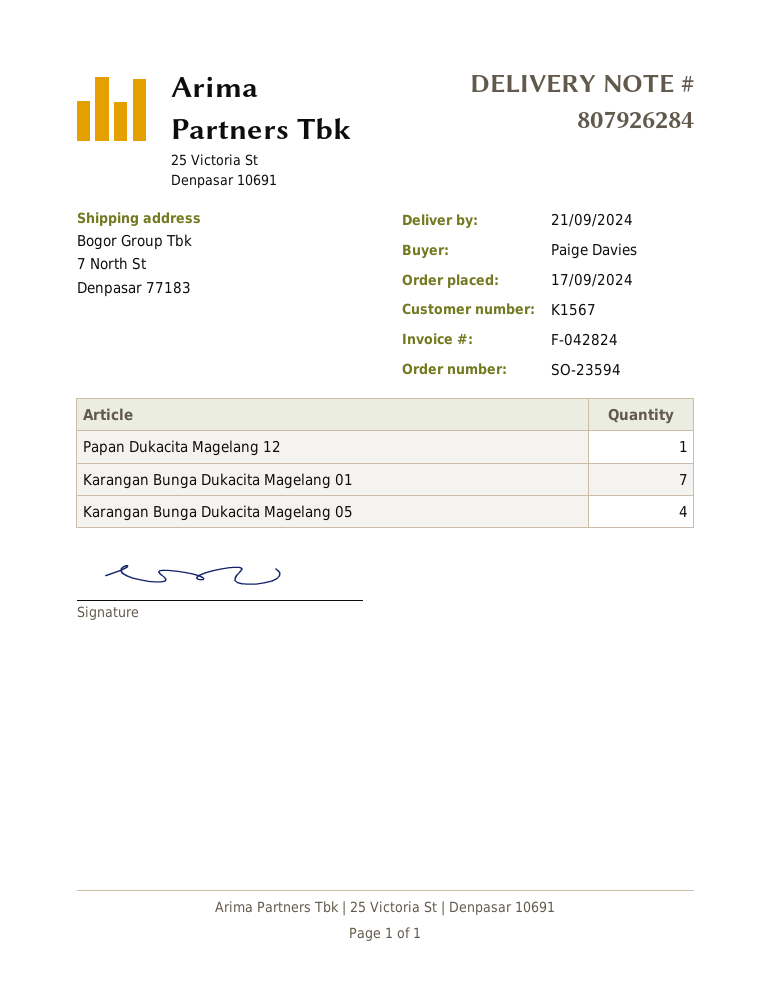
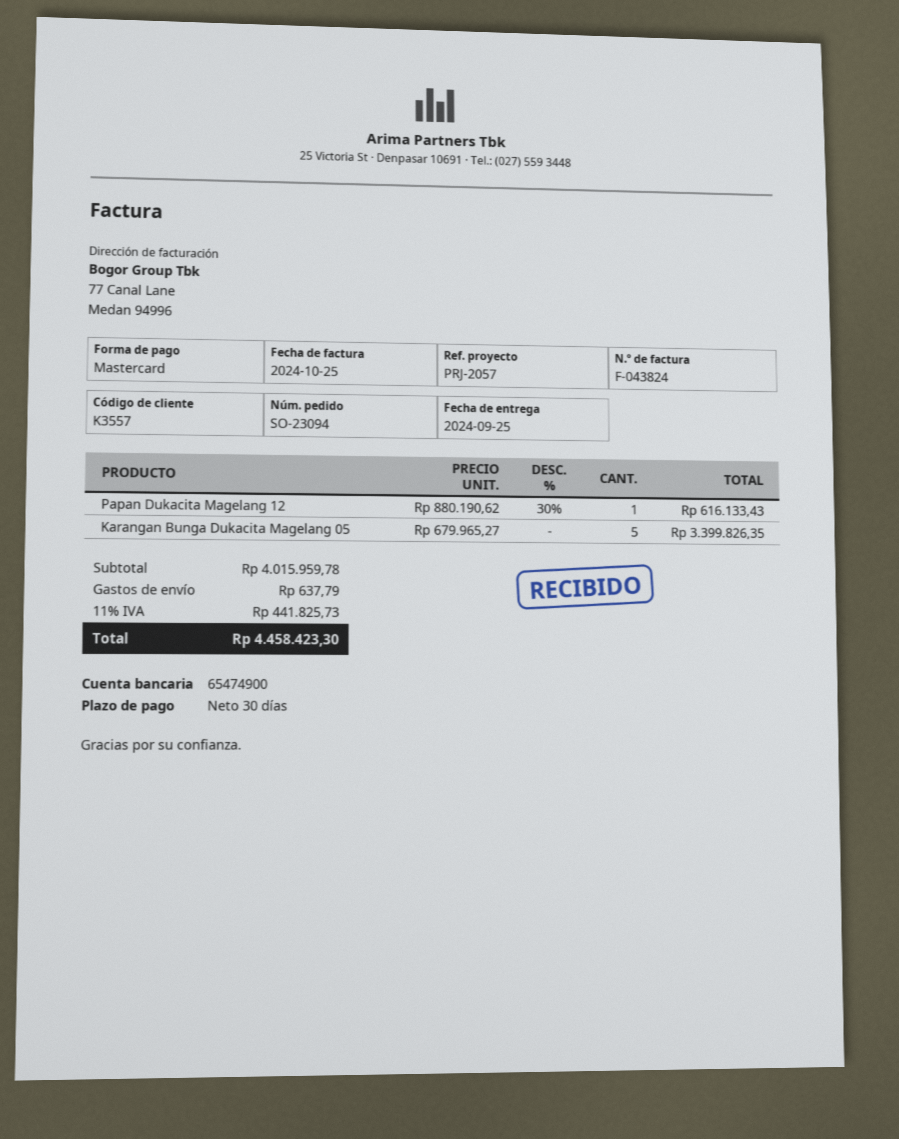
order number: SO-23594 -> SO-23094
delivery date: 2024-09-21 -> 2024-09-25
invoice number: F-042824 -> F-043824
customer number: K1567 -> K3557
Karangan Bunga Dukacita Magelang 01: 7 -> none
Karangan Bunga Dukacita Magelang 05: 4 -> 5

